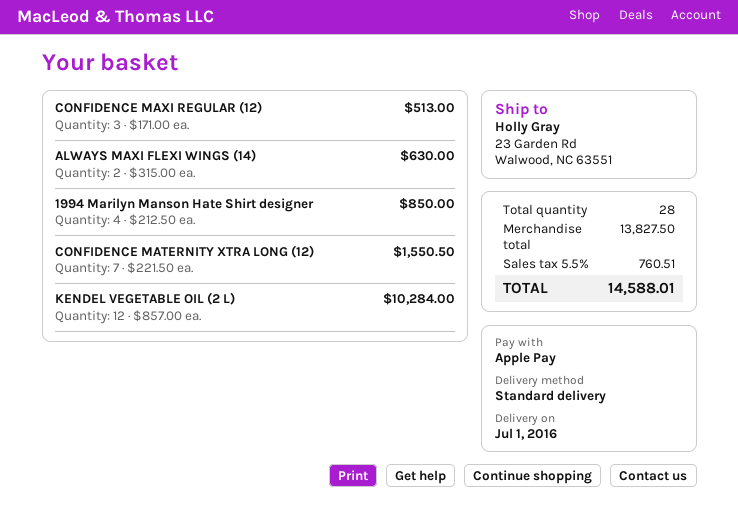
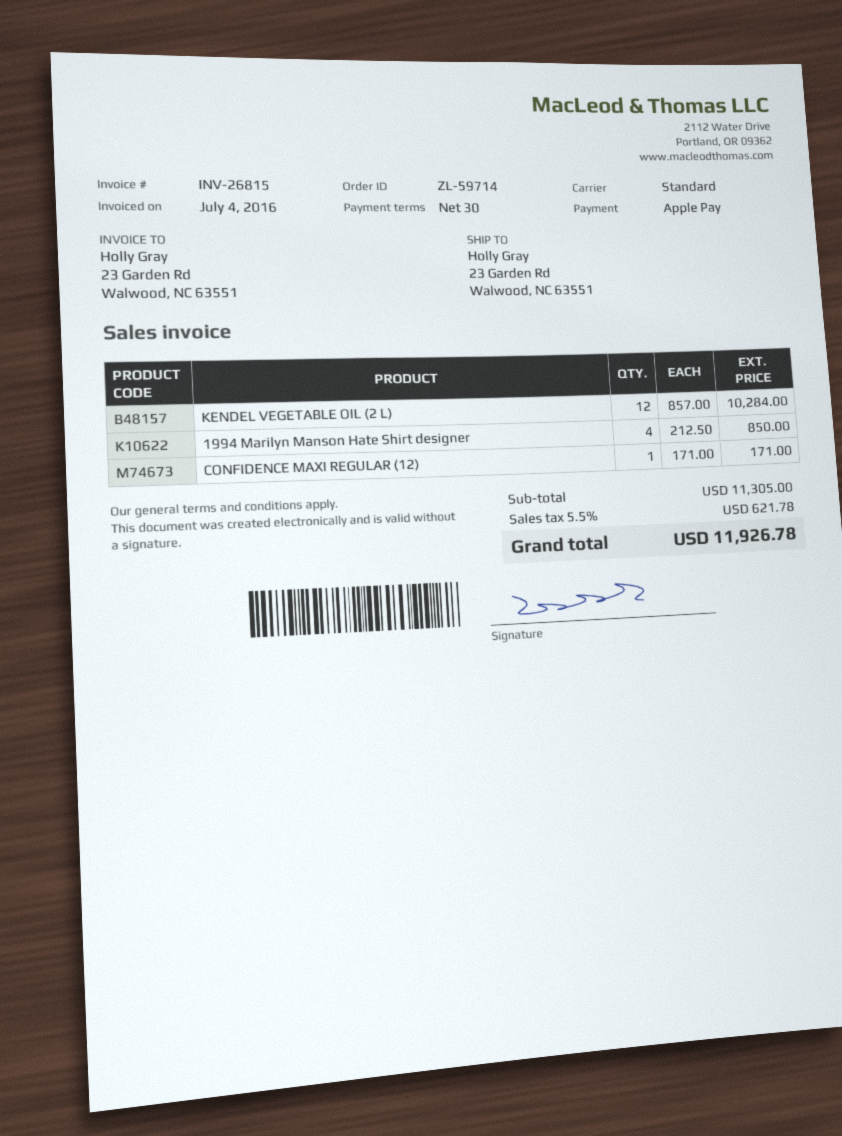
CONFIDENCE MAXI REGULAR (12): 3 x 171.00 = 513.00 -> 1 x 171.00 = 171.00
ALWAYS MAXI FLEXI WINGS (14): 2 x 315.00 = 630.00 -> none
CONFIDENCE MATERNITY XTRA LONG (12): 7 x 221.50 = 1550.50 -> none
subtotal: 13827.50 -> 11305.00
tax: 5.5% = 760.51 -> 5.5% = 621.78
total: 14588.01 -> 11926.78

